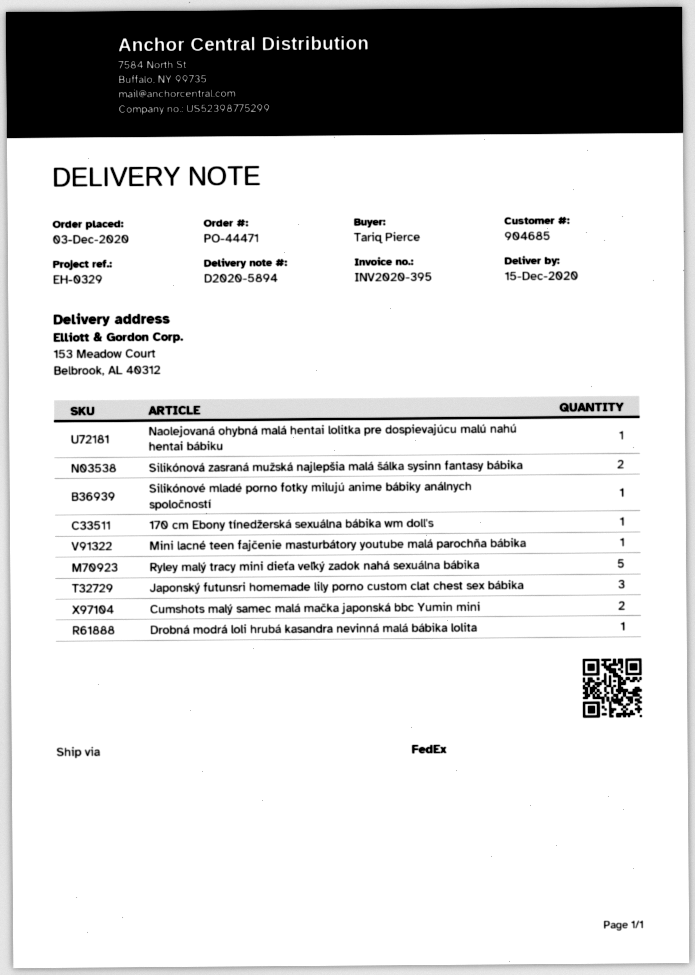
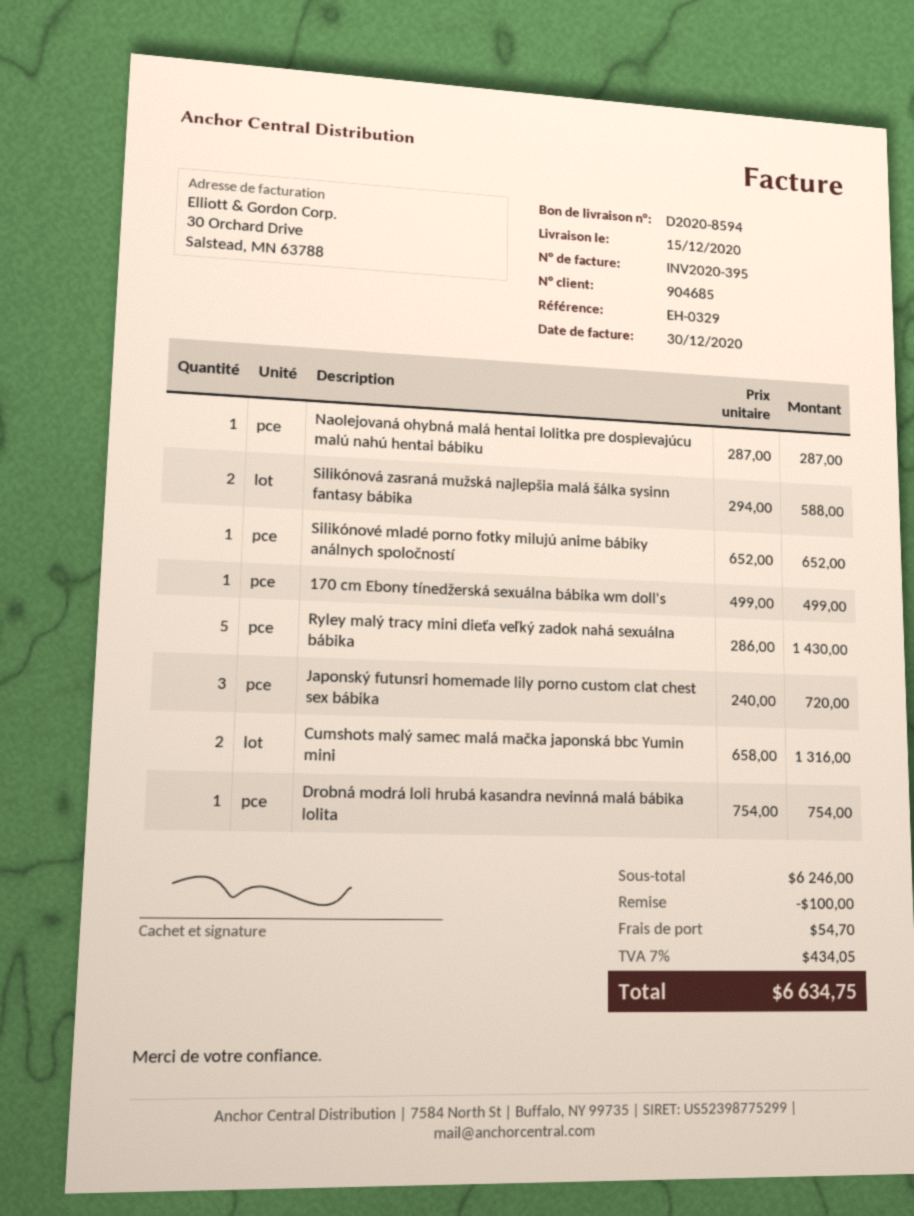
delivery note number: D2020-5894 -> D2020-8594
Mini lacné teen fajčenie masturbátory youtube malá parochňa bábika: 1 -> none

